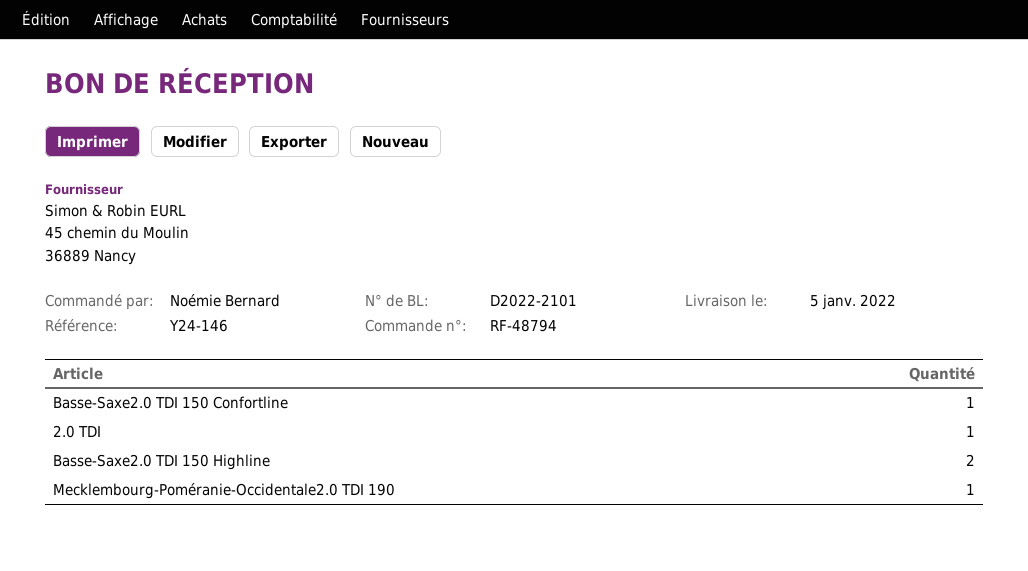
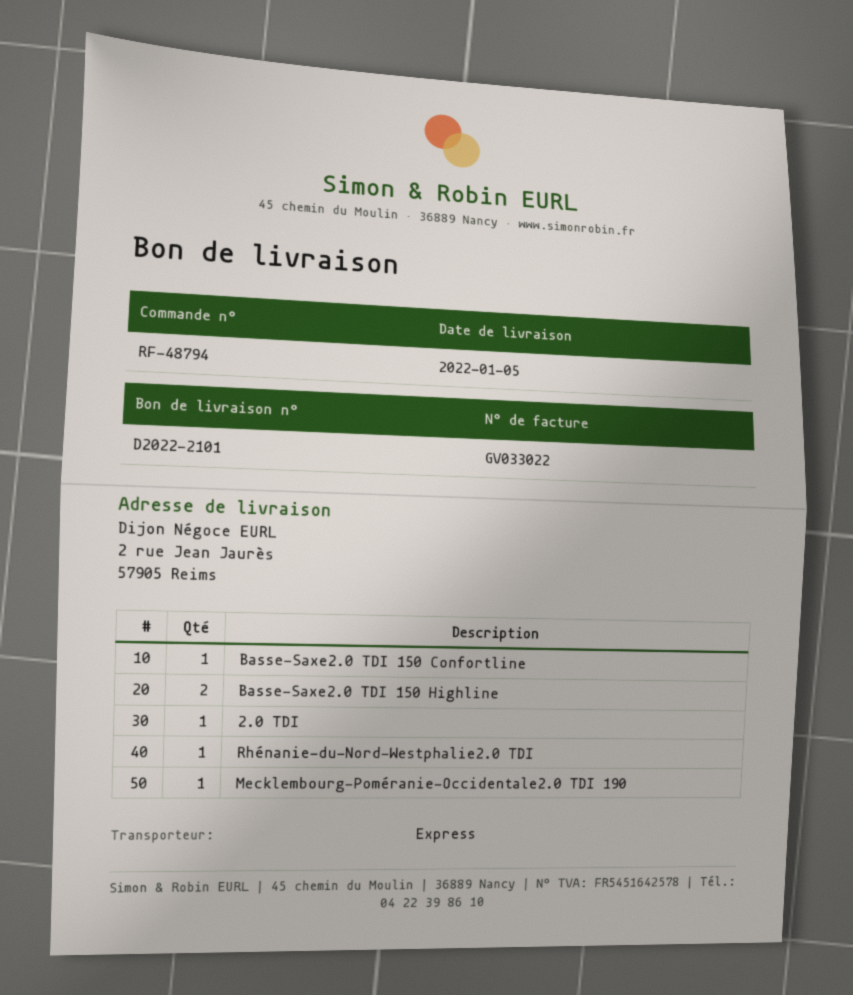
Rhénanie-du-Nord-Westphalie2.0 TDI: none -> 1

